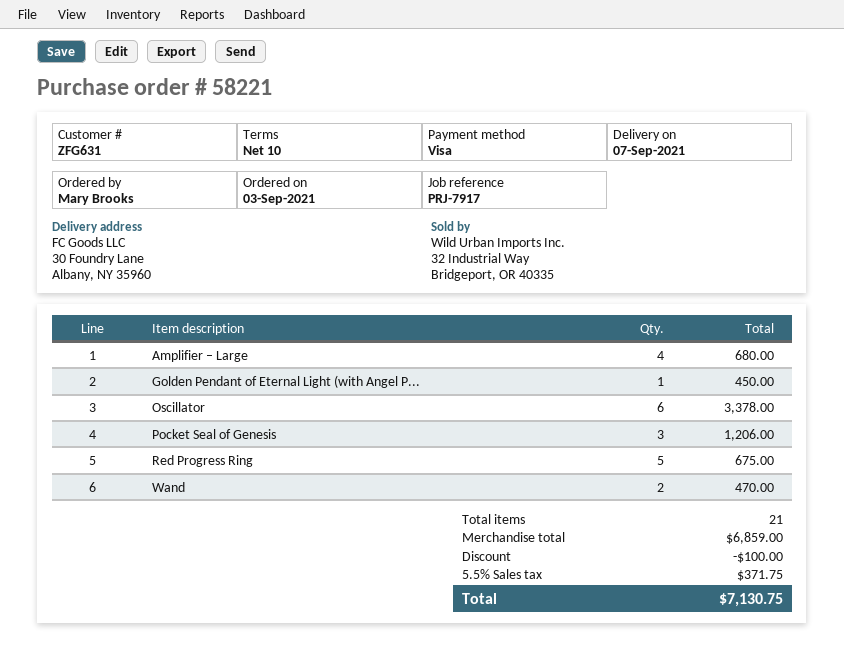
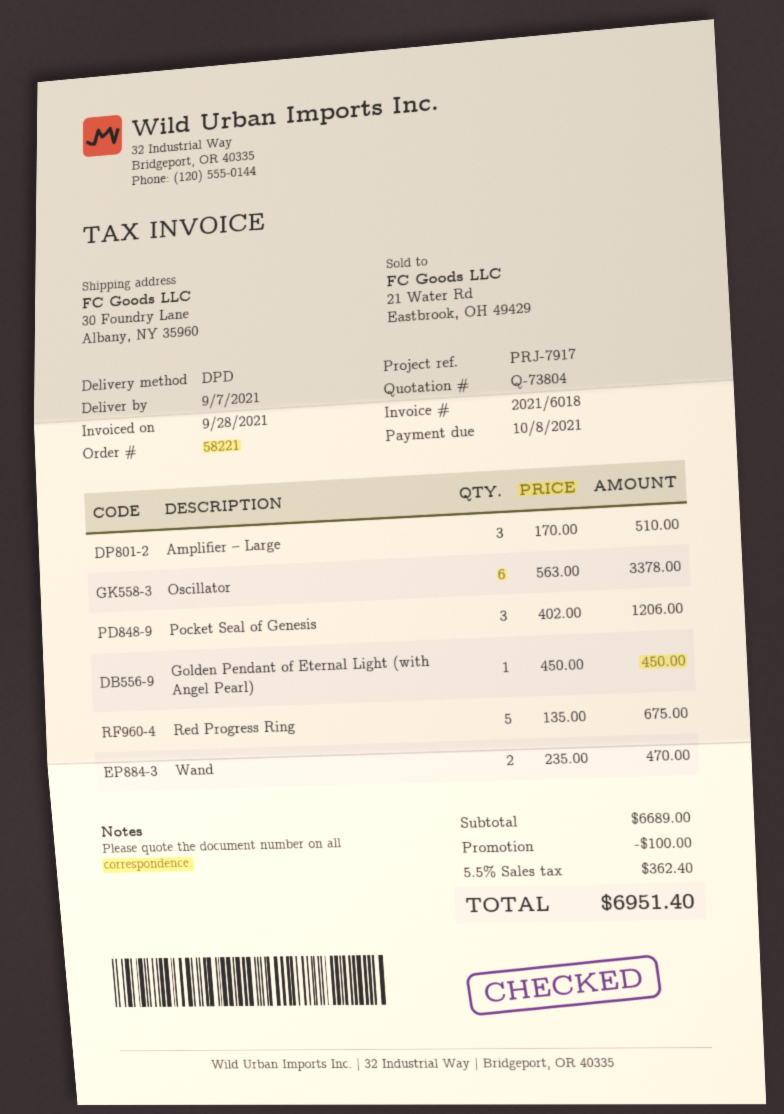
Amplifier – Large: 4 for 680.00 -> 3 for 510.00
subtotal: 6859.00 -> 6689.00
tax: 5.5% = 371.75 -> 5.5% = 362.40
total: 7130.75 -> 6951.40

